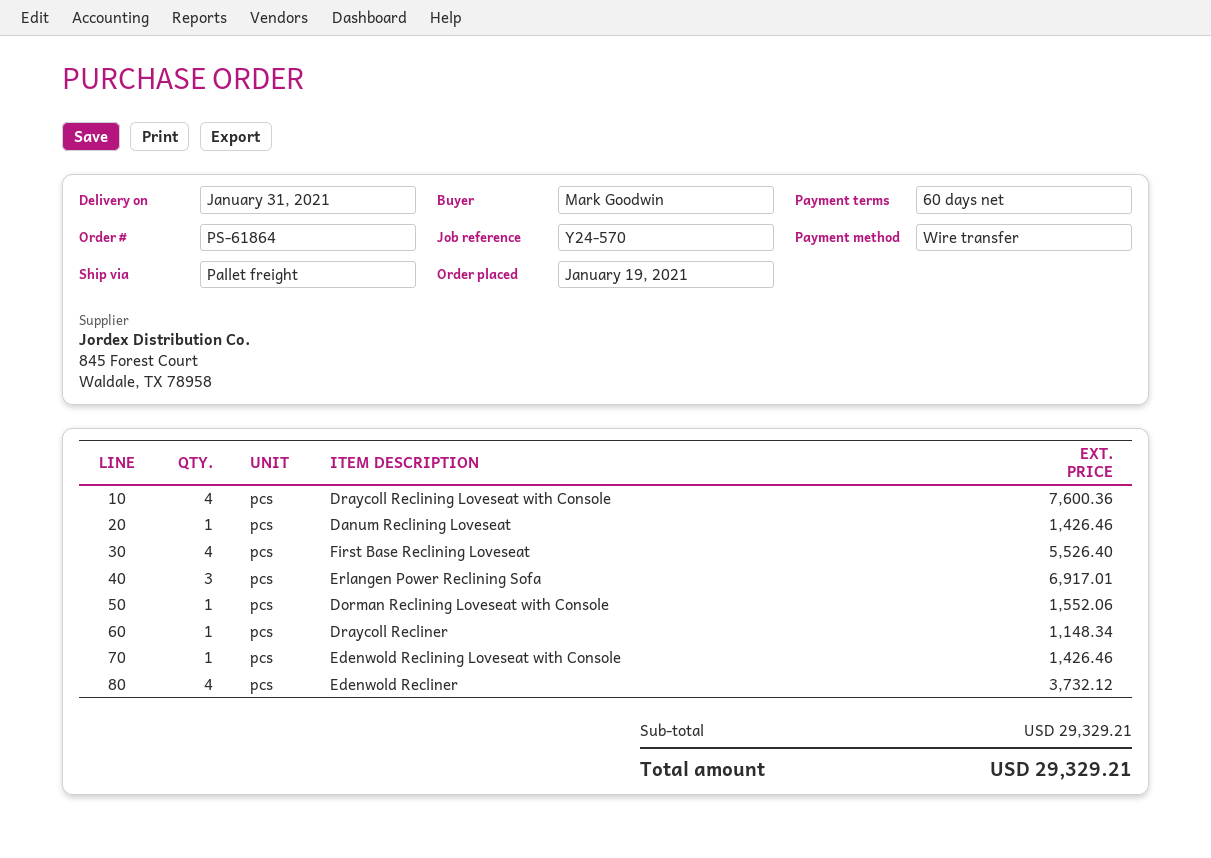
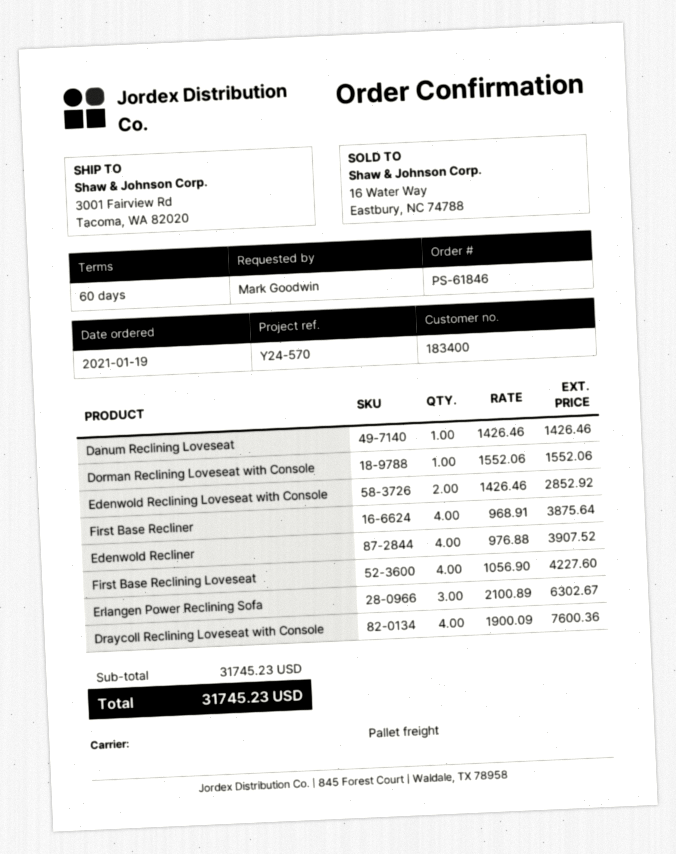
order number: PS-61864 -> PS-61846
First Base Reclining Loveseat: 4 for 5526.40 -> 4 for 4227.60
Erlangen Power Reclining Sofa: 3 for 6917.01 -> 3 for 6302.67
Draycoll Recliner: 1 for 1148.34 -> none
Edenwold Reclining Loveseat with Console: 1 for 1426.46 -> 2 for 2852.92
Edenwold Recliner: 4 for 3732.12 -> 4 for 3907.52
First Base Recliner: none -> 4 for 3875.64
subtotal: 29329.21 -> 31745.23
total: 29329.21 -> 31745.23

